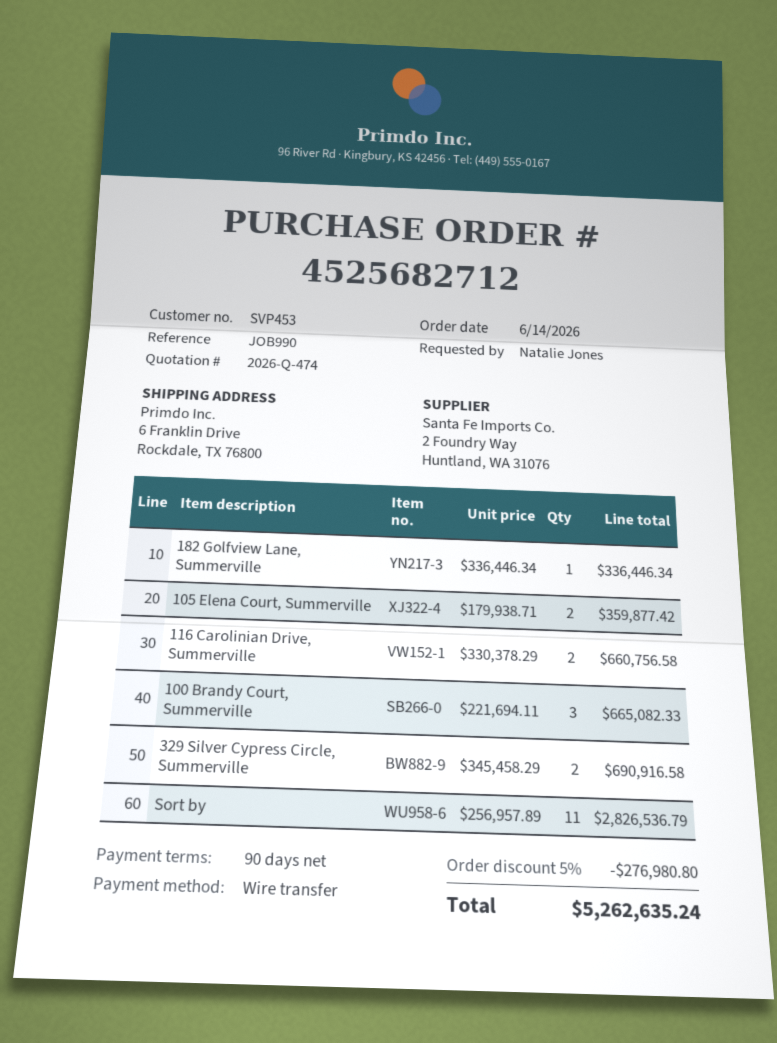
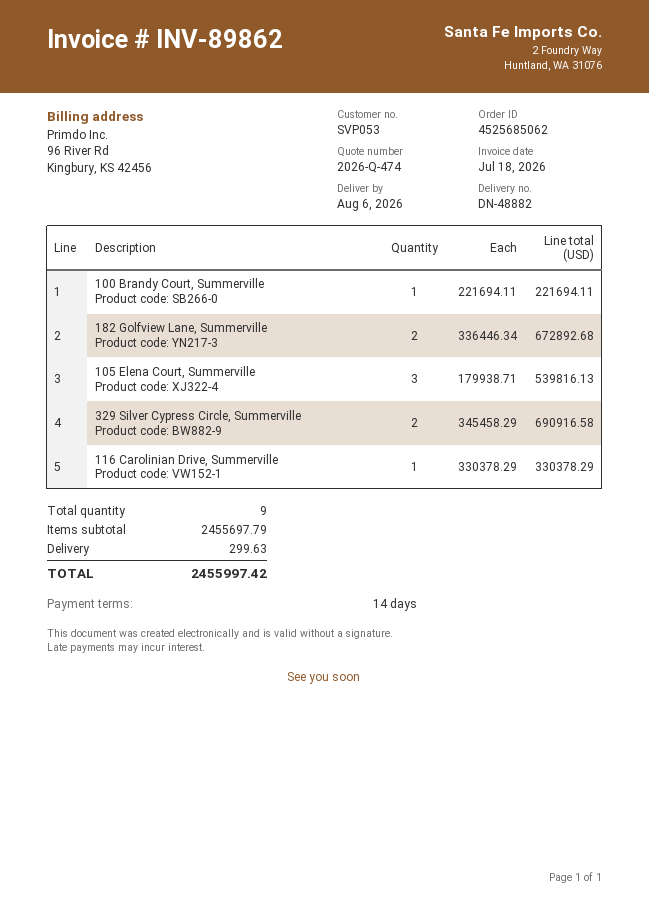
order number: 4525682712 -> 4525685062
payment terms: 90 days -> 14 days
customer number: SVP453 -> SVP053
182 Golfview Lane, Summerville: 1 x 336446.34 = 336446.34 -> 2 x 336446.34 = 672892.68
105 Elena Court, Summerville: 2 x 179938.71 = 359877.42 -> 3 x 179938.71 = 539816.13
116 Carolinian Drive, Summerville: 2 x 330378.29 = 660756.58 -> 1 x 330378.29 = 330378.29
100 Brandy Court, Summerville: 3 x 221694.11 = 665082.33 -> 1 x 221694.11 = 221694.11
Sort by: 11 x 256957.89 = 2826536.79 -> none
discount: 5% = 276980.80 -> none
shipping: none -> 299.63
total: 5262635.24 -> 2455997.42

